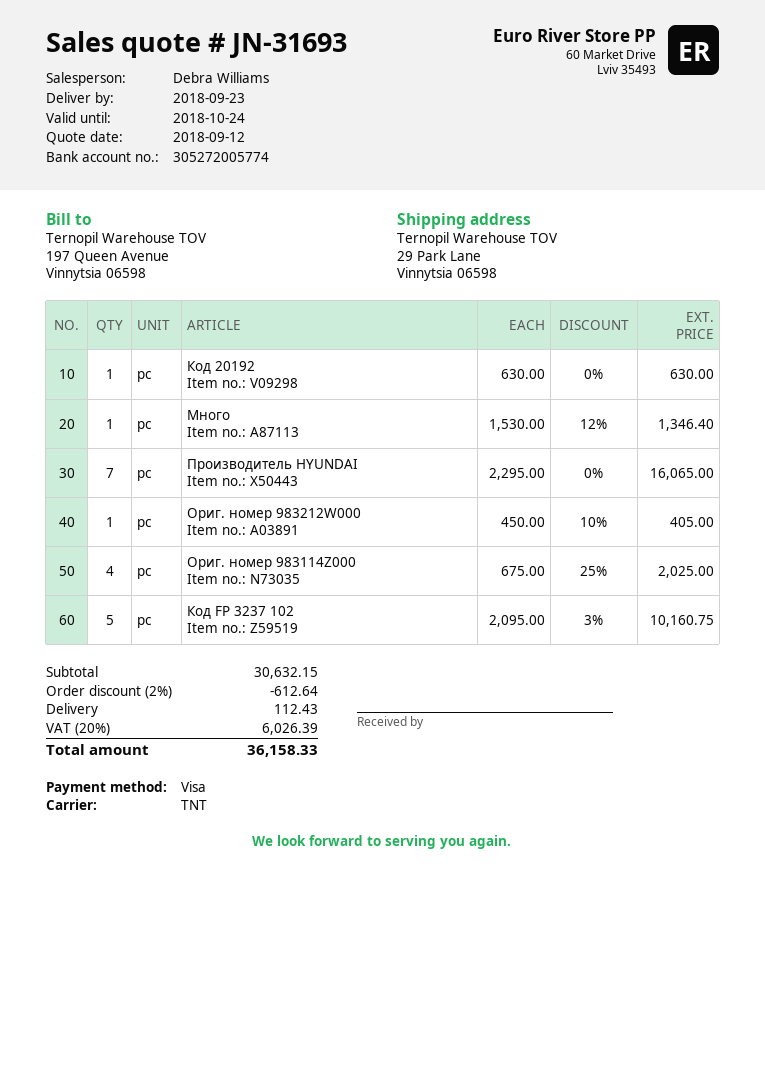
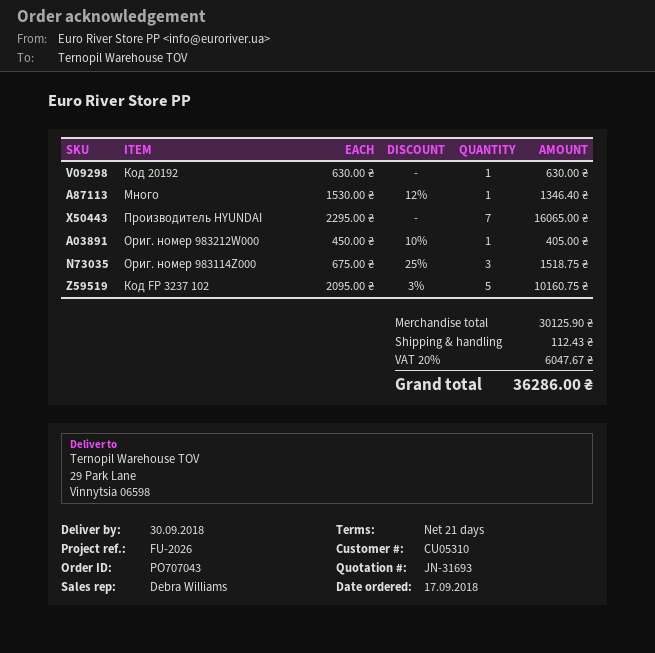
delivery date: 2018-09-23 -> 2018-09-30
Ориг. номер 983114Z000: 4 x 675.00 - 25% = 2025.00 -> 3 x 675.00 - 25% = 1518.75
subtotal: 30632.15 -> 30125.90
discount: 2% = 612.64 -> none
tax: 20% = 6026.39 -> 20% = 6047.67
total: 36158.33 -> 36286.00

